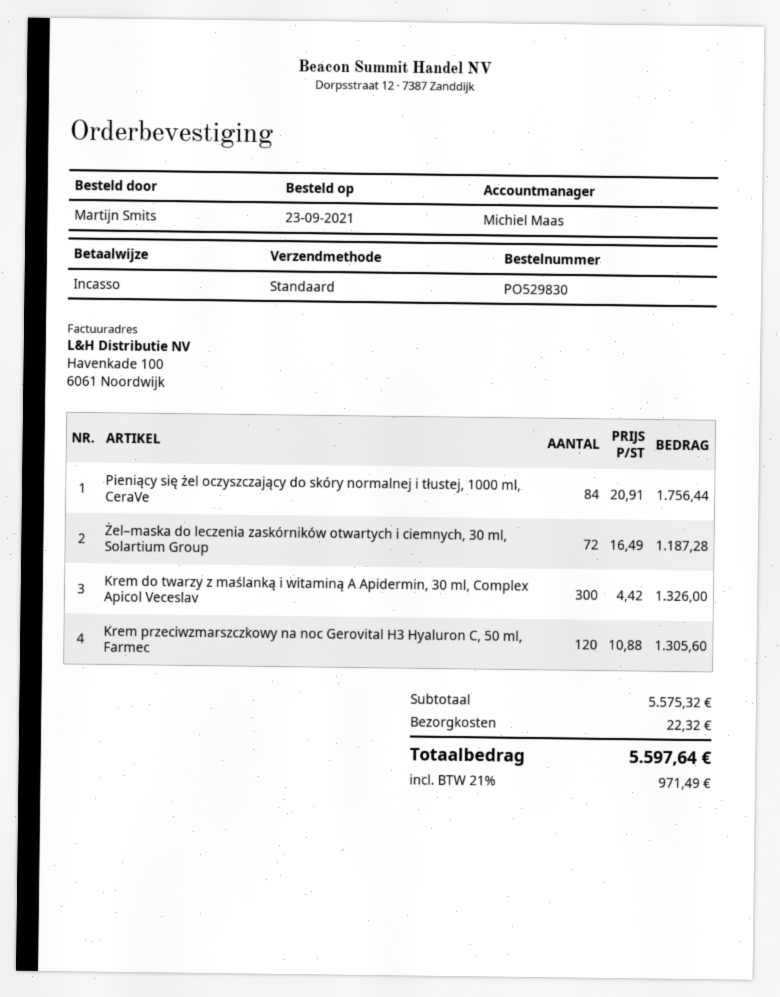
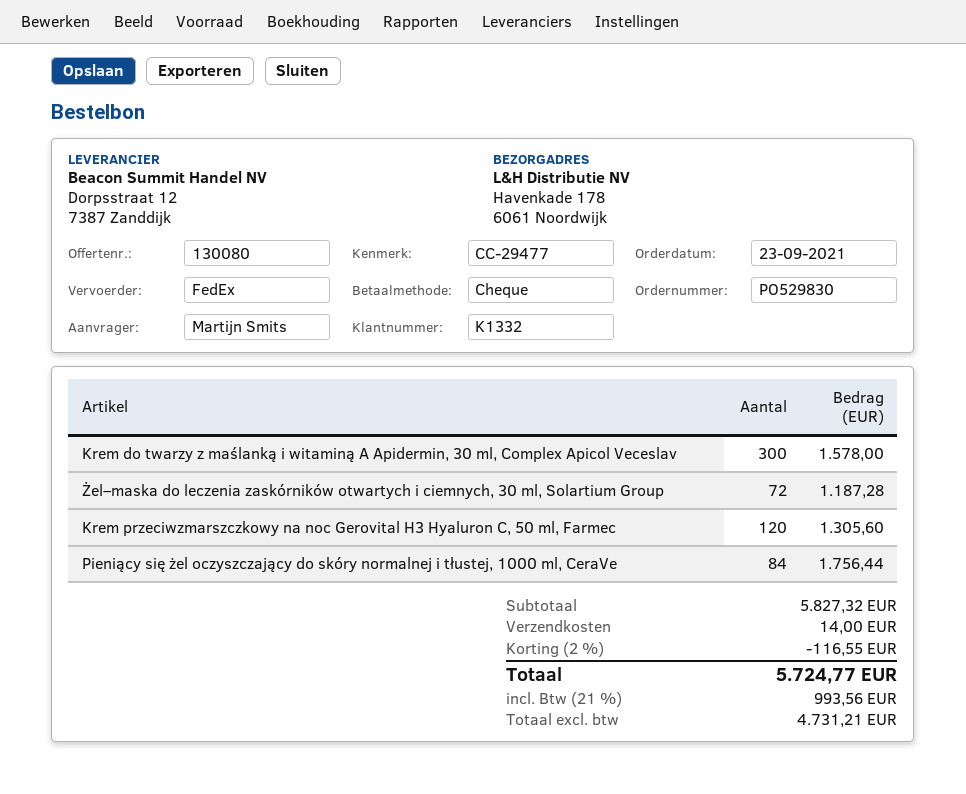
payment method: direct debit -> cheque
shipping method: standard -> FedEx
Krem do twarzy z maślanką i witaminą A Apidermin, 30 ml, Complex Apicol Veceslav: 300 for 1326.00 -> 300 for 1578.00
subtotal: 5575.32 -> 5827.32
discount: none -> 2% = 116.55
shipping: 22.32 -> 14.00
tax: 21% = 971.49 -> 21% = 993.56
total: 5597.64 -> 5724.77

